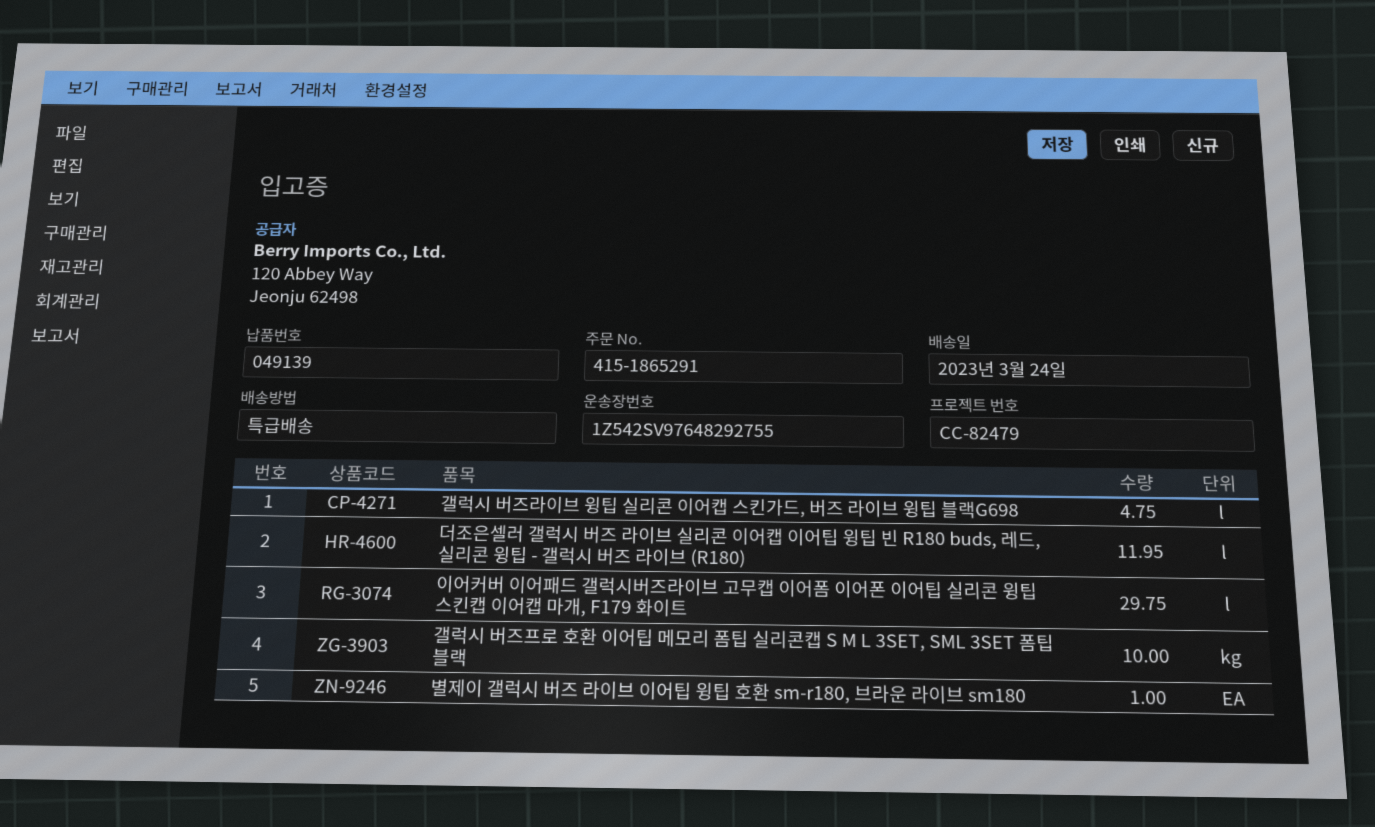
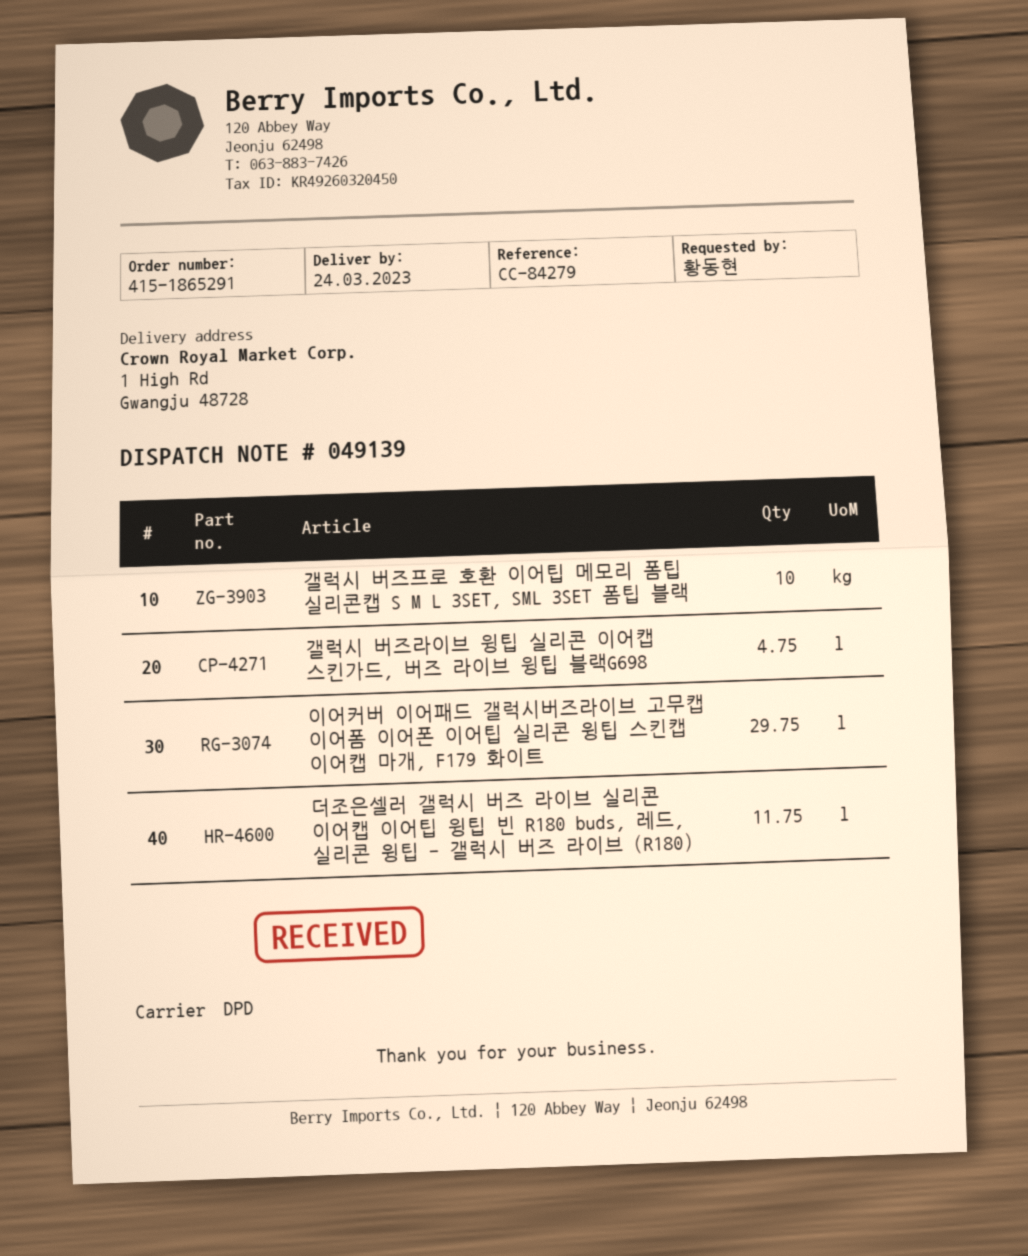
reference: CC-82479 -> CC-84279
shipping method: express -> DPD
더조은셀러 갤럭시 버즈 라이브 실리콘 이어캡 이어팁 윙팁 빈 R180 buds, 레드, 실리콘 윙팁 - 갤럭시 버즈 라이브 (R180): 11.95 -> 11.75
별제이 갤럭시 버즈 라이브 이어팁 윙팁 호환 sm-r180, 브라운 라이브 sm180: 1 -> none

